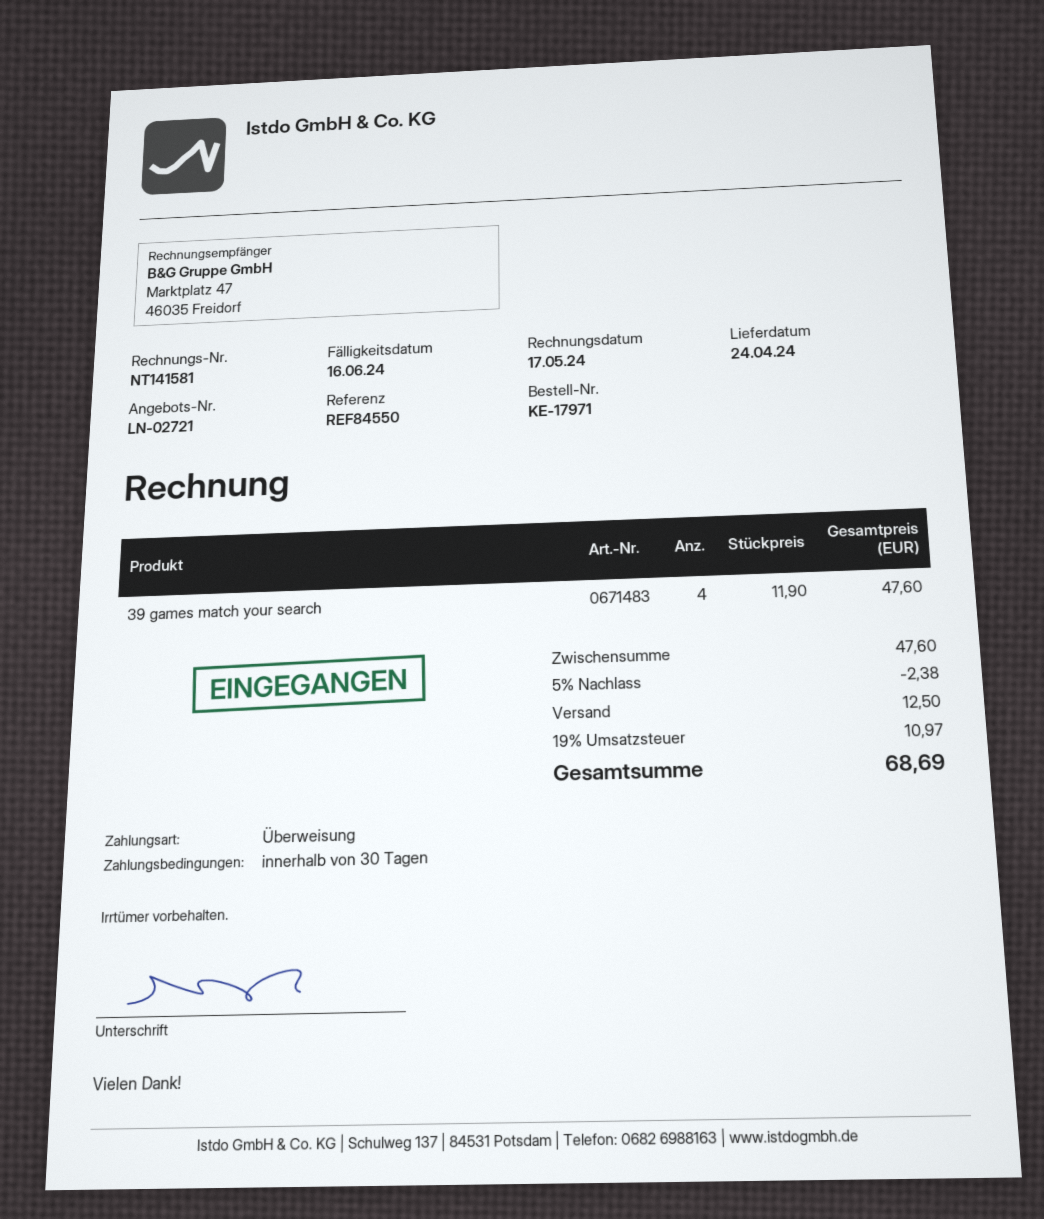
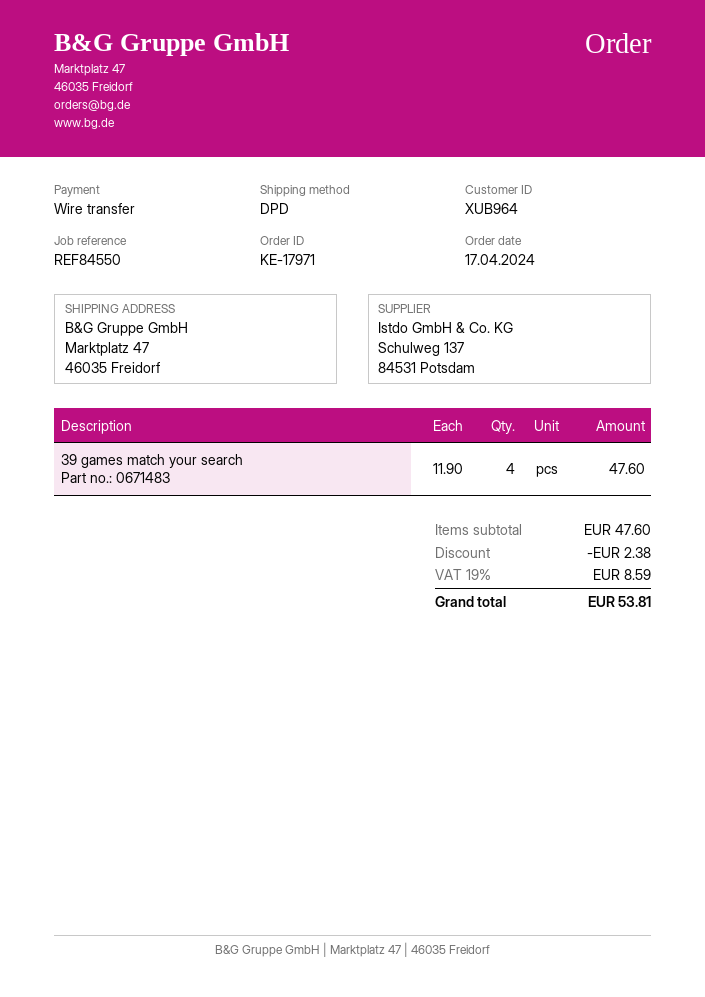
shipping: 12.50 -> none
tax: 19% = 10.97 -> 19% = 8.59
total: 68.69 -> 53.81

